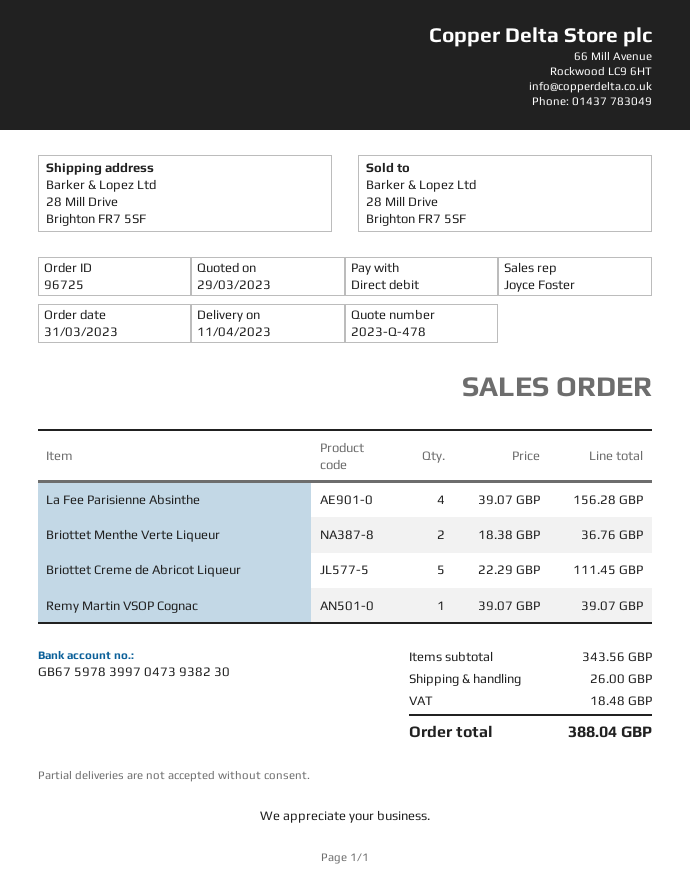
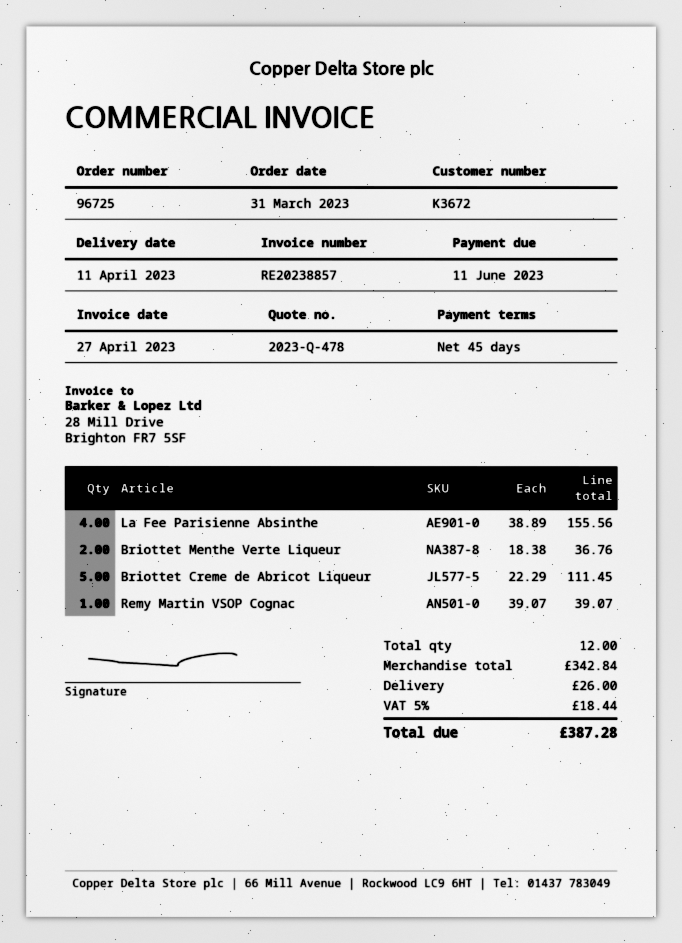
La Fee Parisienne Absinthe: 4 x 39.07 = 156.28 -> 4 x 38.89 = 155.56
subtotal: 343.56 -> 342.84
tax: 18.48 -> 18.44
total: 388.04 -> 387.28

